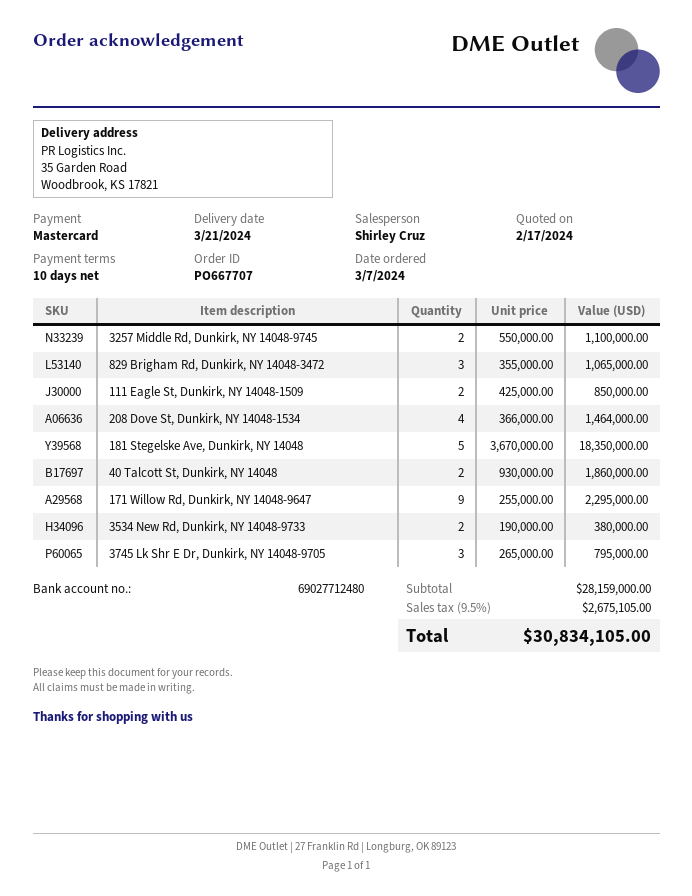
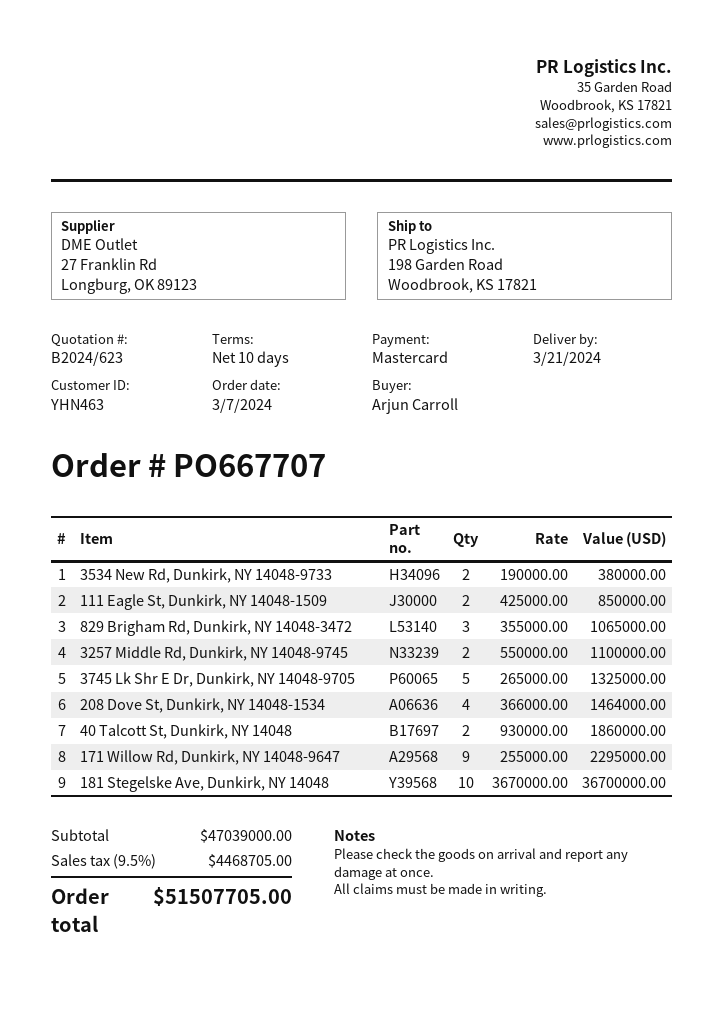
ship to: 35 Garden Road, Woodbrook, KS 17821 -> 198 Garden Road, Woodbrook, KS 17821
181 Stegelske Ave, Dunkirk, NY 14048: 5 x 3670000.00 = 18350000.00 -> 10 x 3670000.00 = 36700000.00
3745 Lk Shr E Dr, Dunkirk, NY 14048-9705: 3 x 265000.00 = 795000.00 -> 5 x 265000.00 = 1325000.00
subtotal: 28159000.00 -> 47039000.00
tax: 9.5% = 2675105.00 -> 9.5% = 4468705.00
total: 30834105.00 -> 51507705.00

